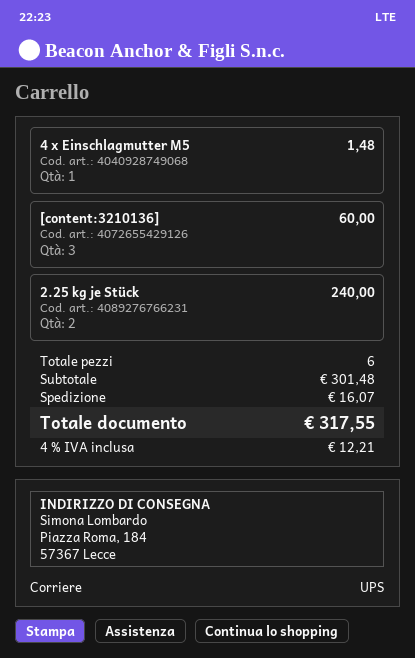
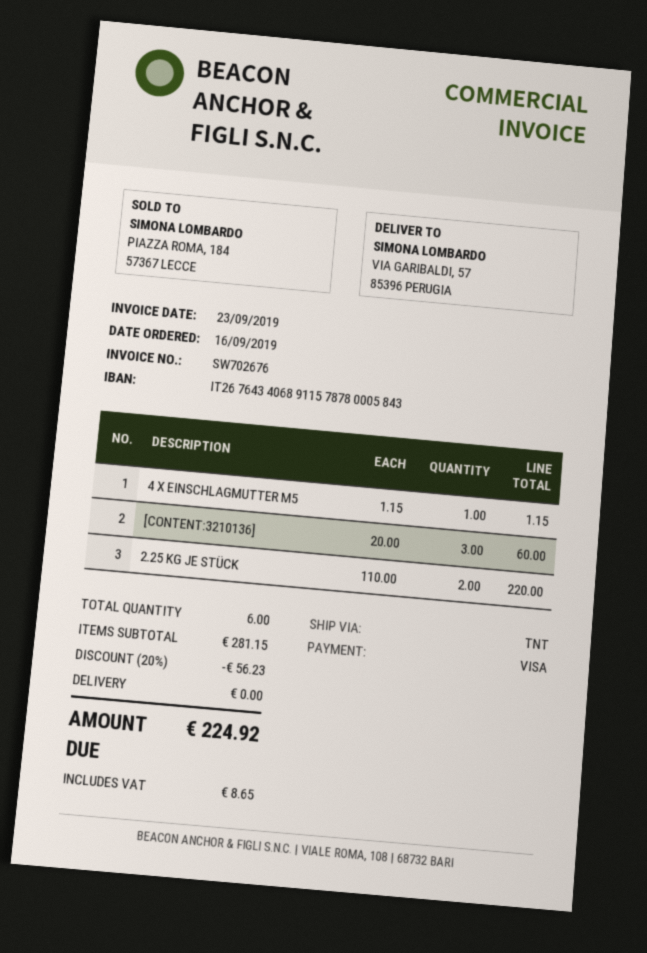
shipping method: UPS -> TNT
ship to: Piazza Roma, 184, 57367 Lecce -> VIA GARIBALDI, 57, 85396 PERUGIA
4 x Einschlagmutter M5: 1 for 1.48 -> 1 for 1.15
2.25 kg je Stück: 2 for 240.00 -> 2 for 220.00
subtotal: 301.48 -> 281.15
discount: none -> 20% = 56.23
shipping: 16.07 -> 0.00
tax: 12.21 -> 8.65
total: 317.55 -> 224.92

